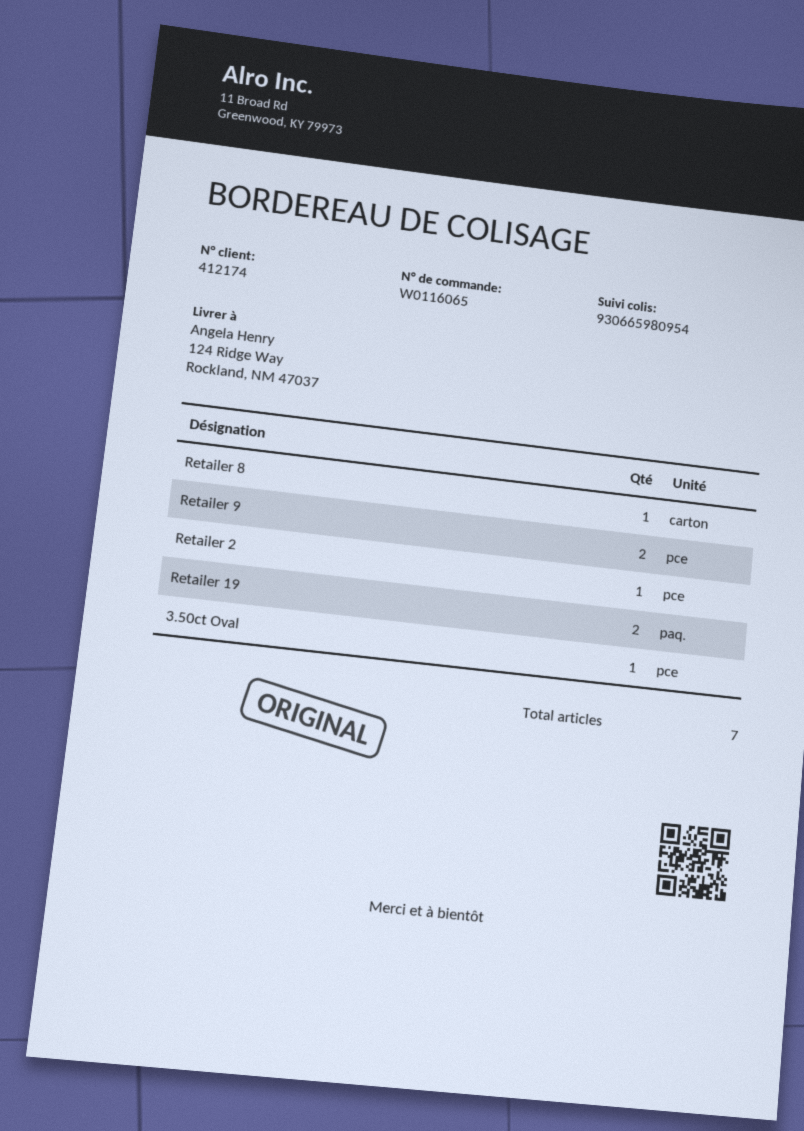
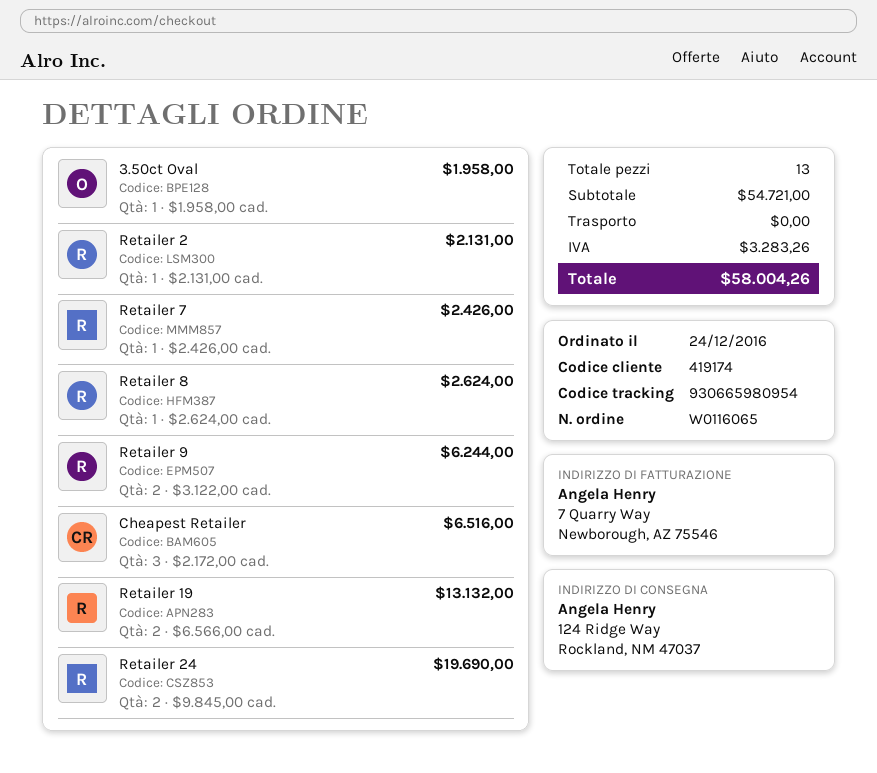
customer number: 412174 -> 419174
Retailer 7: none -> 1
Cheapest Retailer: none -> 3
Retailer 24: none -> 2
total quantity: 7 -> 13

